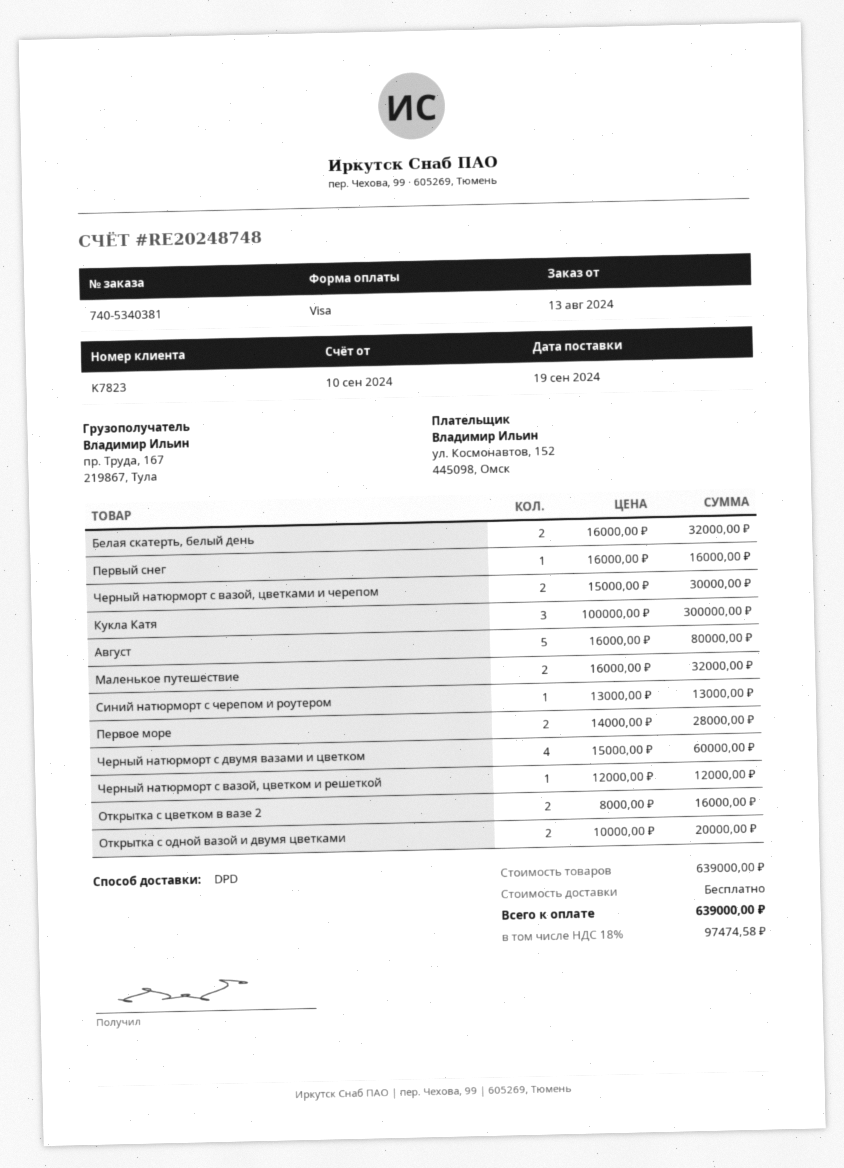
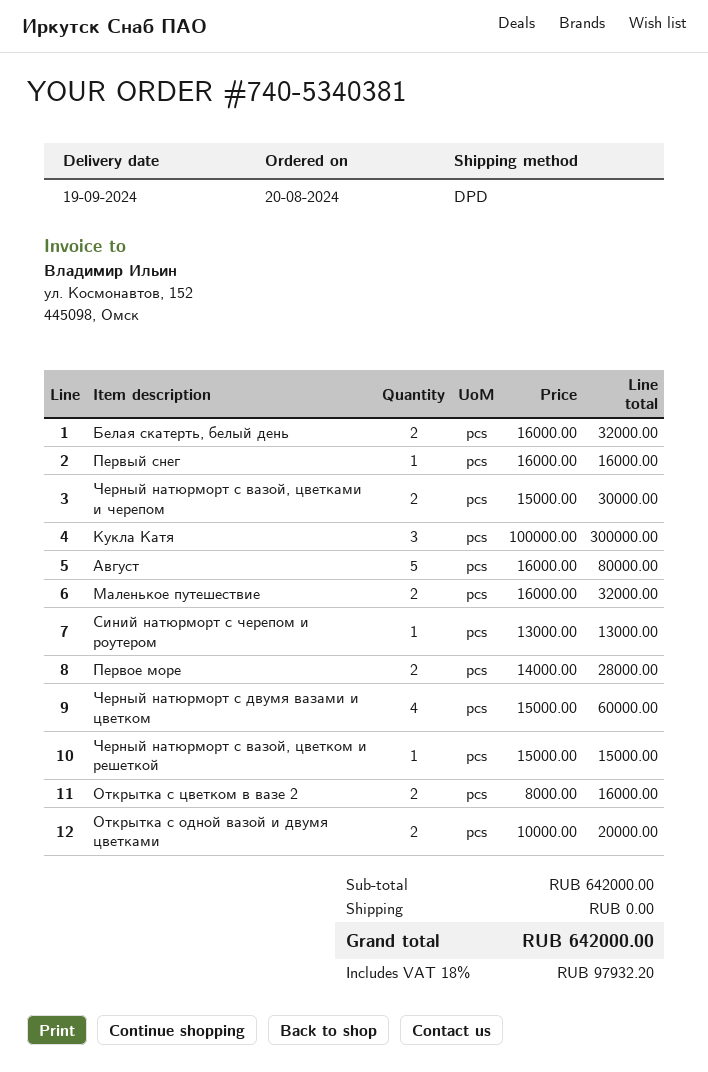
order date: 2024-08-13 -> 2024-08-20
Черный натюрморт с вазой, цветком и решеткой: 1 x 12000.00 = 12000.00 -> 1 x 15000.00 = 15000.00
subtotal: 639000.00 -> 642000.00
tax: 18% = 97474.58 -> 18% = 97932.20
total: 639000.00 -> 642000.00

